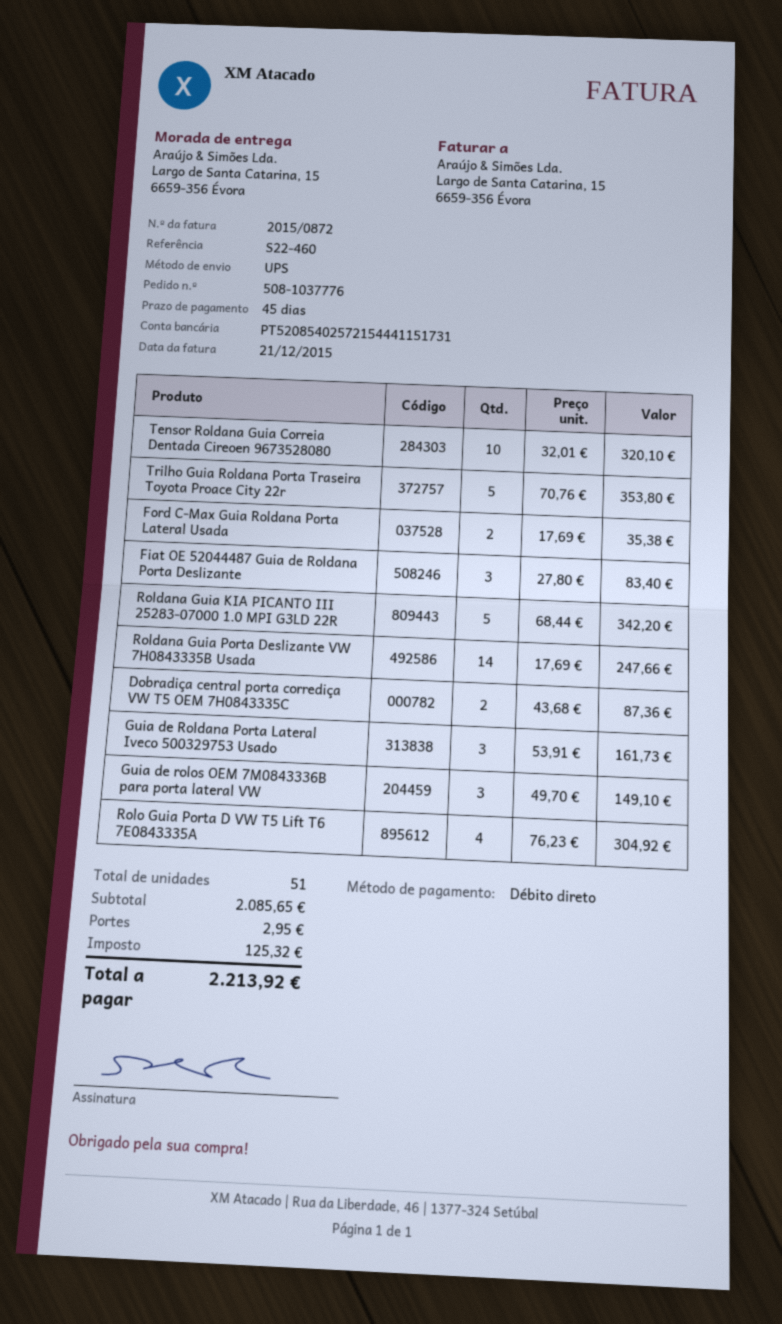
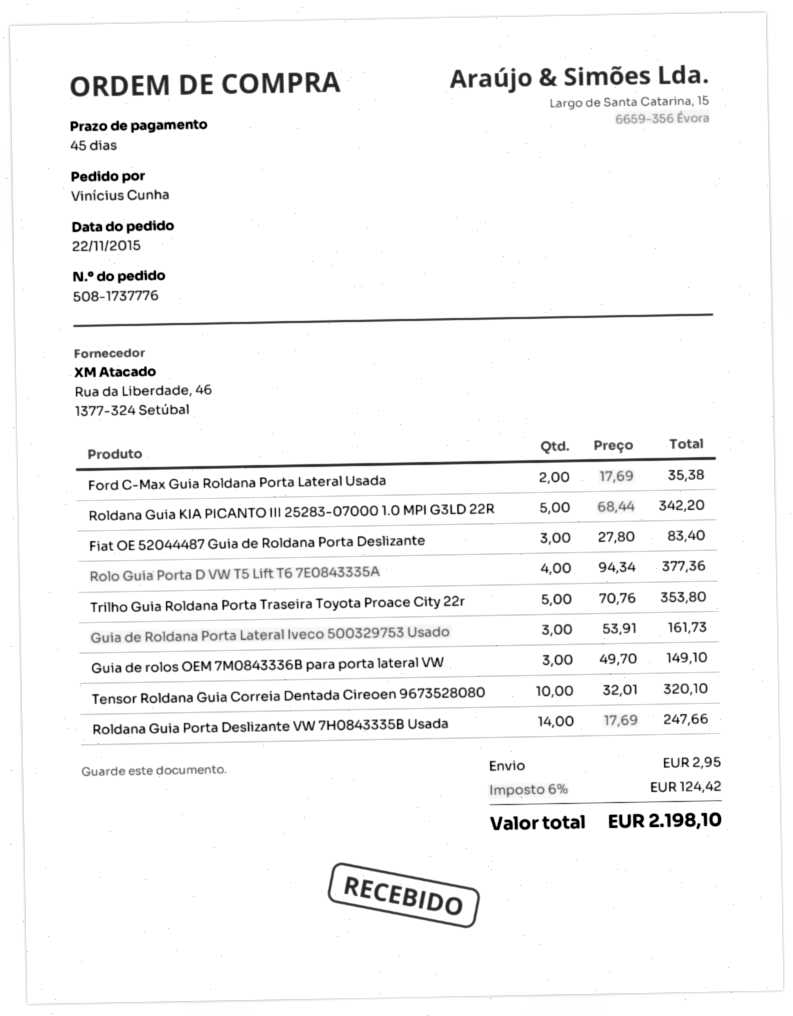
order number: 508-1037776 -> 508-1737776
Dobradiça central porta corrediça VW T5 OEM 7H0843335C: 2 x 43.68 = 87.36 -> none
Rolo Guia Porta D VW T5 Lift T6 7E0843335A: 4 x 76.23 = 304.92 -> 4 x 94.34 = 377.36
tax: 125.32 -> 124.42
total: 2213.92 -> 2198.10

